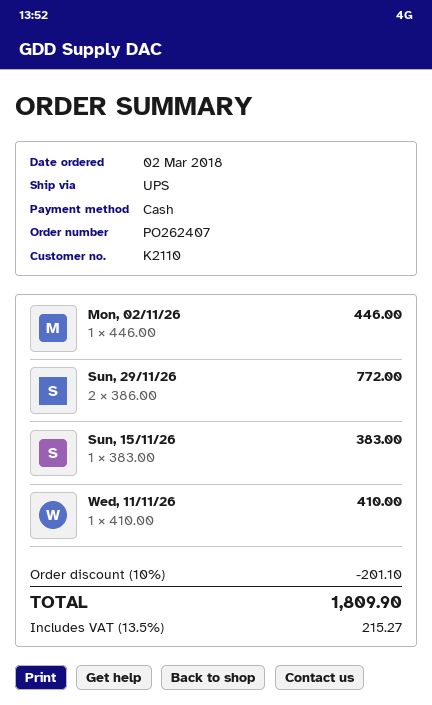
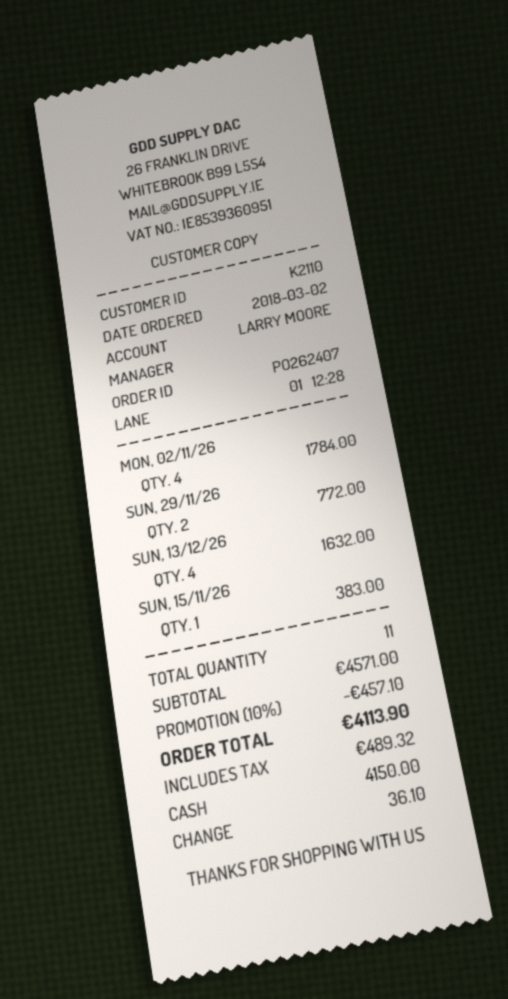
Mon, 02/11/26: 1 for 446.00 -> 4 for 1784.00
Wed, 11/11/26: 1 for 410.00 -> none
SUN, 13/12/26: none -> 4 for 1632.00
discount: 10% = 201.10 -> 10% = 457.10
tax: 215.27 -> 489.32
total: 1809.90 -> 4113.90

